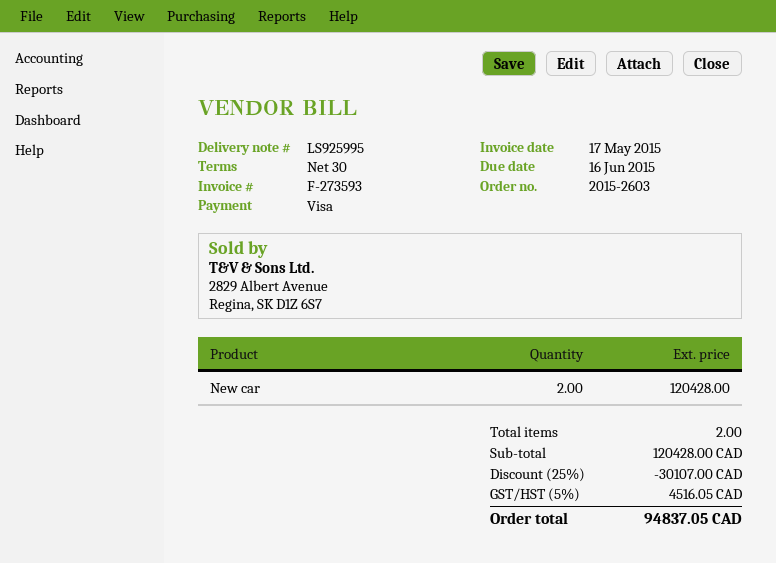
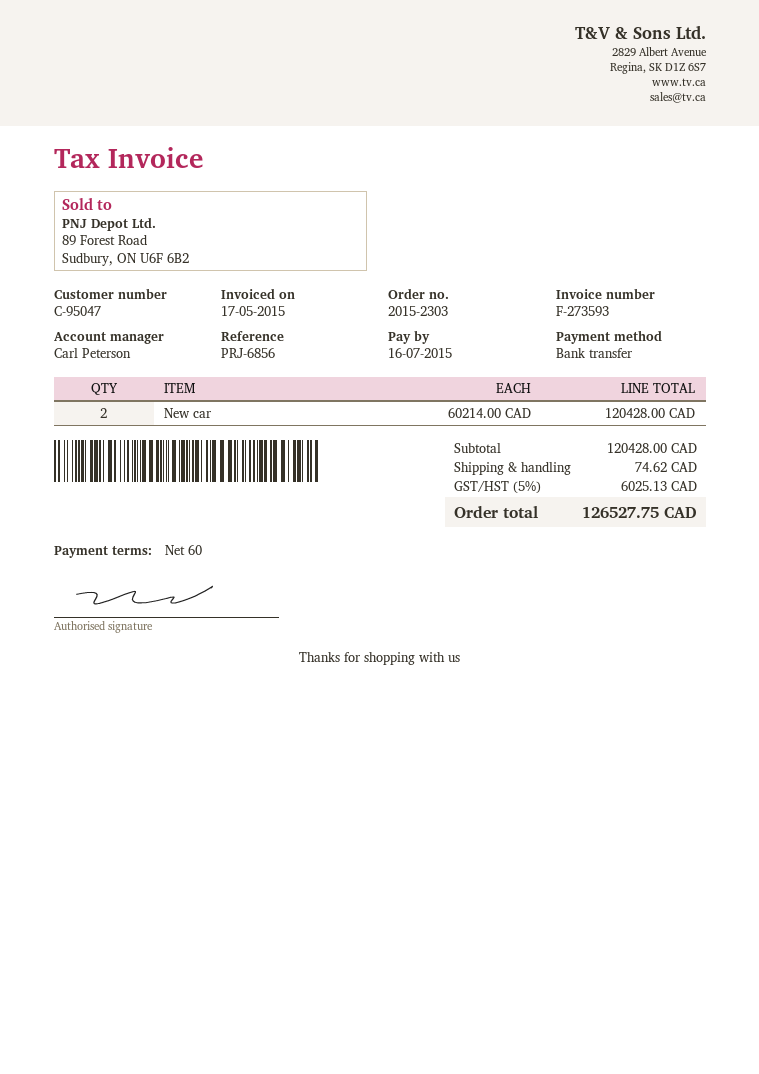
order number: 2015-2603 -> 2015-2303
payment terms: 30 days -> 60 days
due date: 2015-06-16 -> 2015-07-16
payment method: Visa -> bank transfer
discount: 25% = 30107.00 -> none
shipping: none -> 74.62
tax: 5% = 4516.05 -> 5% = 6025.13
total: 94837.05 -> 126527.75

